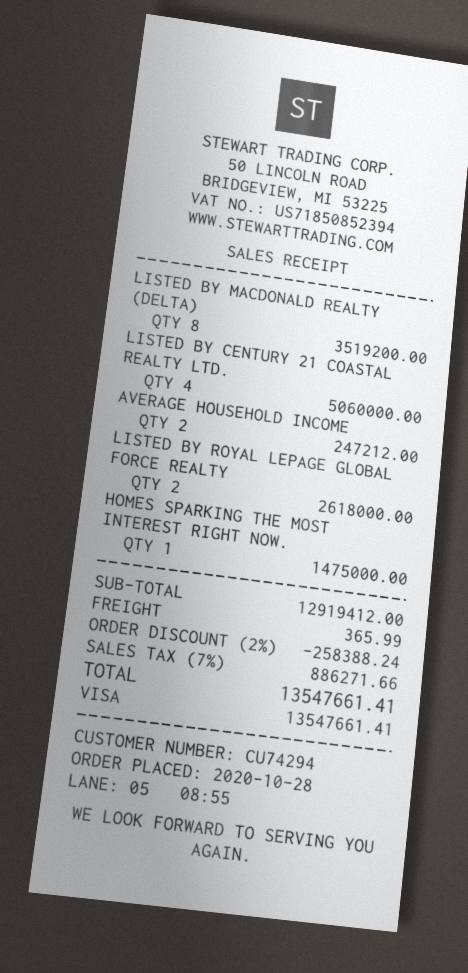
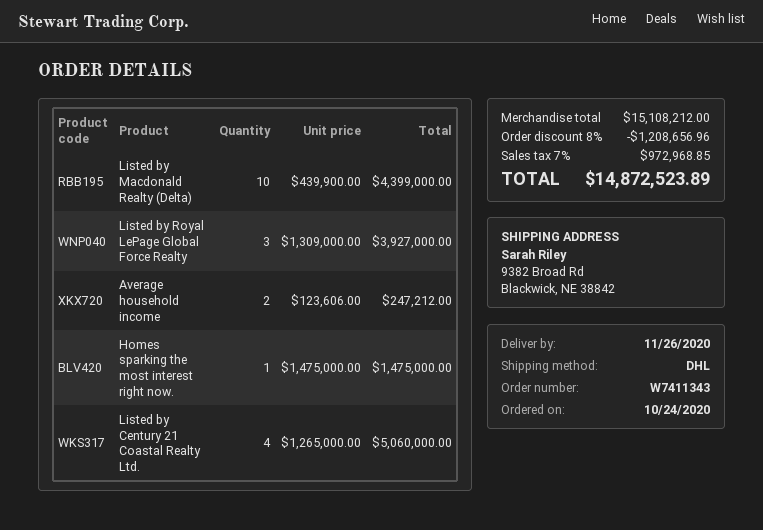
order date: 2020-10-28 -> 2020-10-24
LISTED BY MACDONALD REALTY (DELTA): 8 for 3519200.00 -> 10 for 4399000.00
LISTED BY ROYAL LEPAGE GLOBAL FORCE REALTY: 2 for 2618000.00 -> 3 for 3927000.00
subtotal: 12919412.00 -> 15108212.00
discount: 2% = 258388.24 -> 8% = 1208656.96
shipping: 365.99 -> none
tax: 7% = 886271.66 -> 7% = 972968.85
total: 13547661.41 -> 14872523.89

